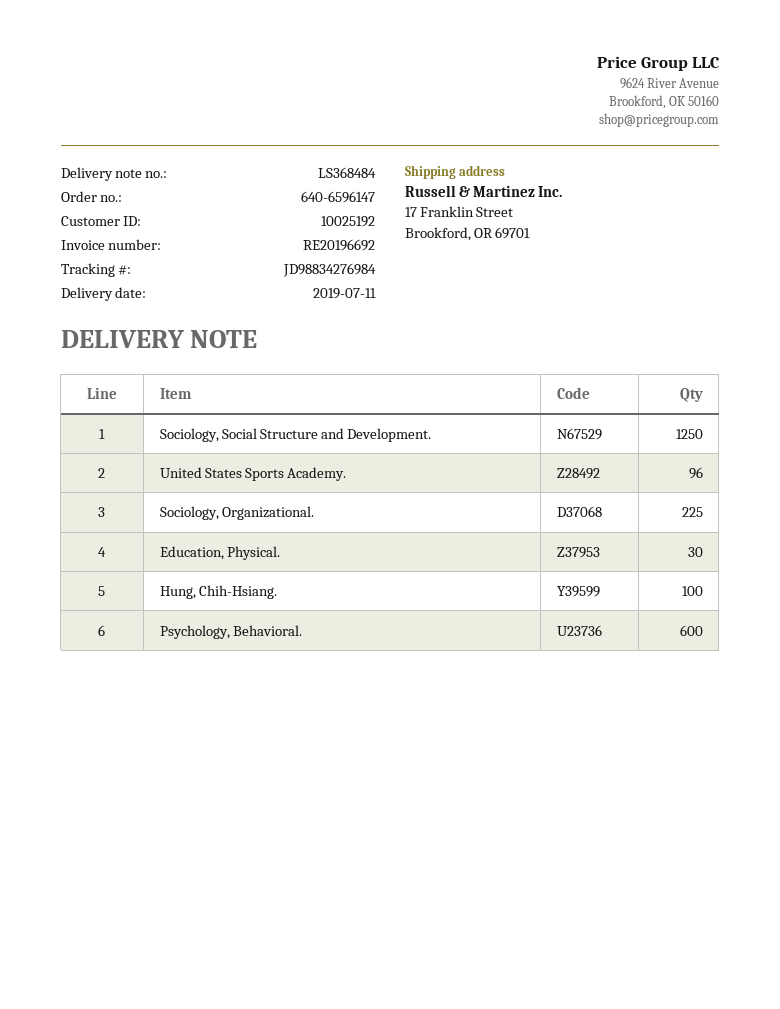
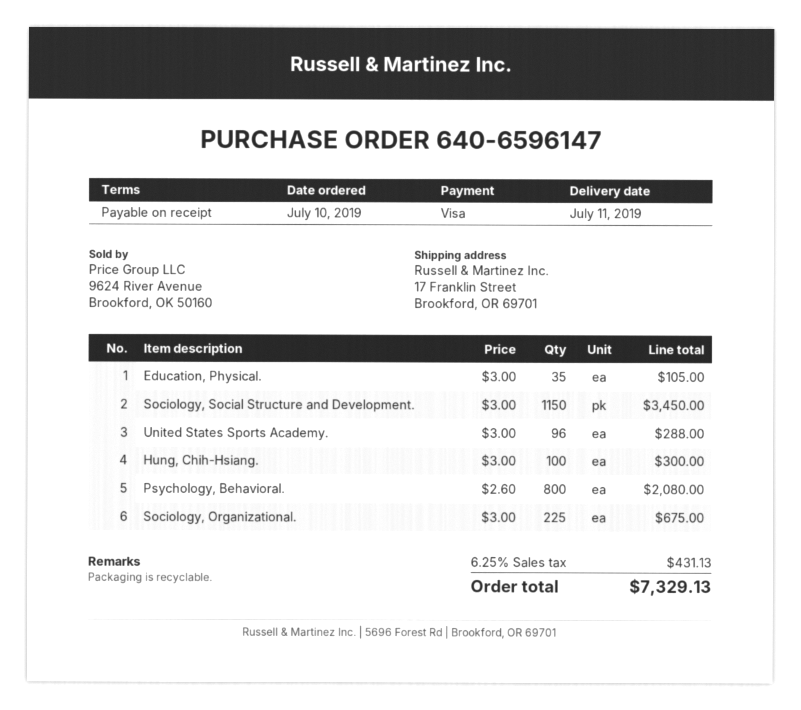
Sociology, Social Structure and Development.: 1250 -> 1150
Education, Physical.: 30 -> 35
Psychology, Behavioral.: 600 -> 800

